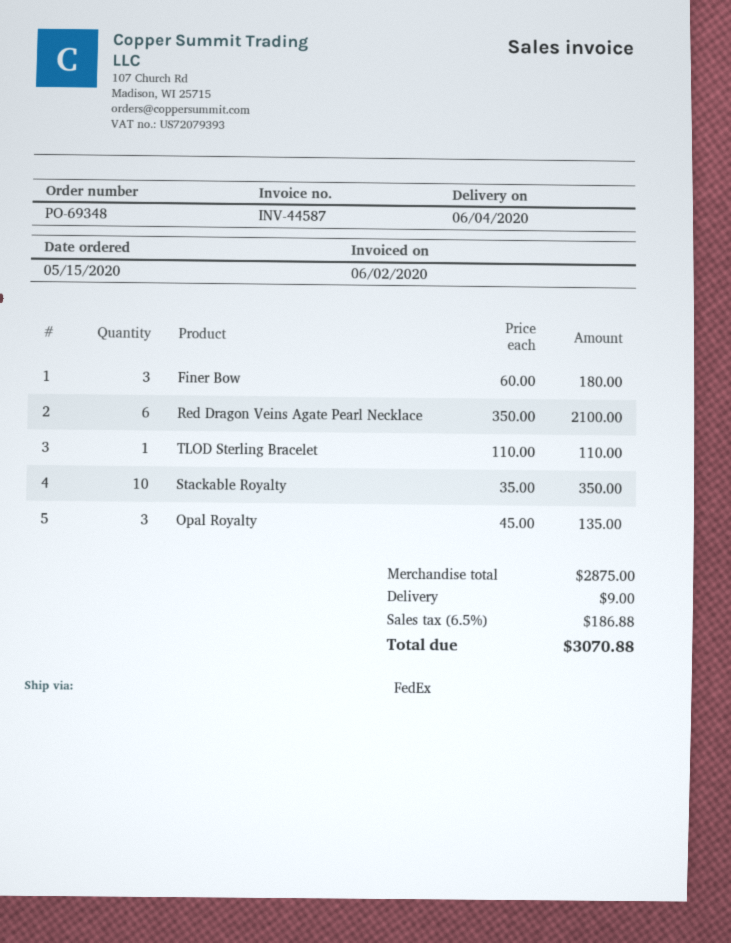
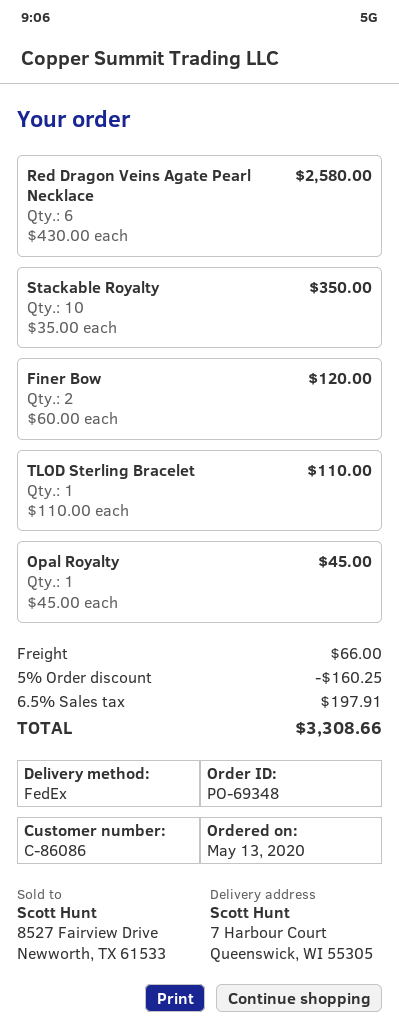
order date: 2020-05-15 -> 2020-05-13
Finer Bow: 3 x 60.00 = 180.00 -> 2 x 60.00 = 120.00
Red Dragon Veins Agate Pearl Necklace: 6 x 350.00 = 2100.00 -> 6 x 430.00 = 2580.00
Opal Royalty: 3 x 45.00 = 135.00 -> 1 x 45.00 = 45.00
discount: none -> 5% = 160.25
shipping: 9.00 -> 66.00
tax: 6.5% = 186.88 -> 6.5% = 197.91
total: 3070.88 -> 3308.66

